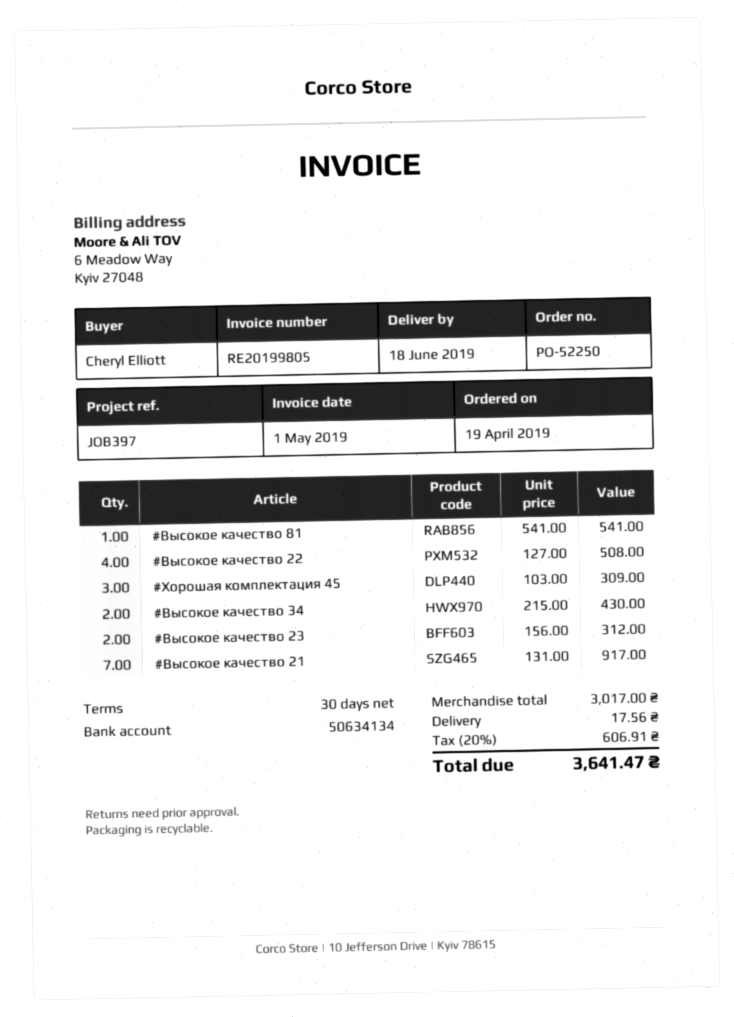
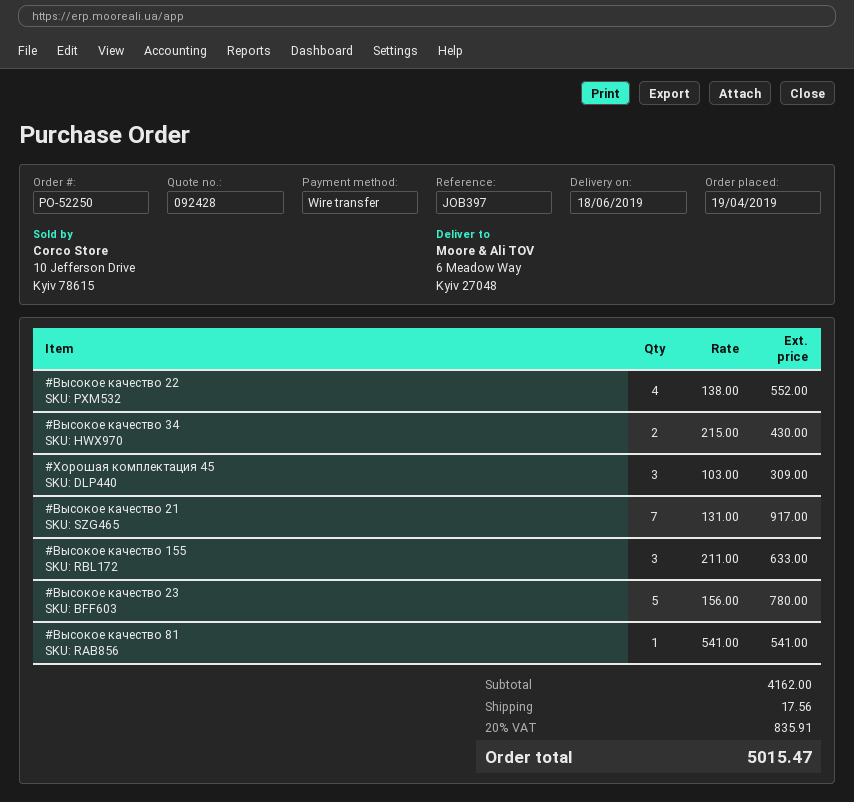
#Высокое качество 22: 4 x 127.00 = 508.00 -> 4 x 138.00 = 552.00
#Высокое качество 23: 2 x 156.00 = 312.00 -> 5 x 156.00 = 780.00
#Высокое качество 155: none -> 3 x 211.00 = 633.00
subtotal: 3017.00 -> 4162.00
tax: 20% = 606.91 -> 20% = 835.91
total: 3641.47 -> 5015.47

